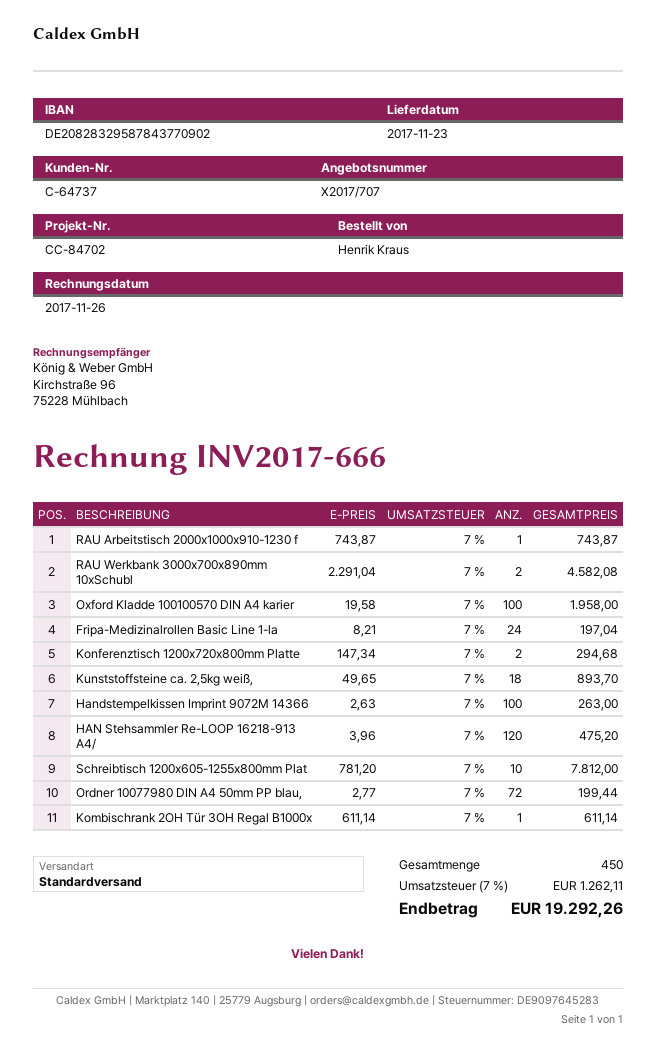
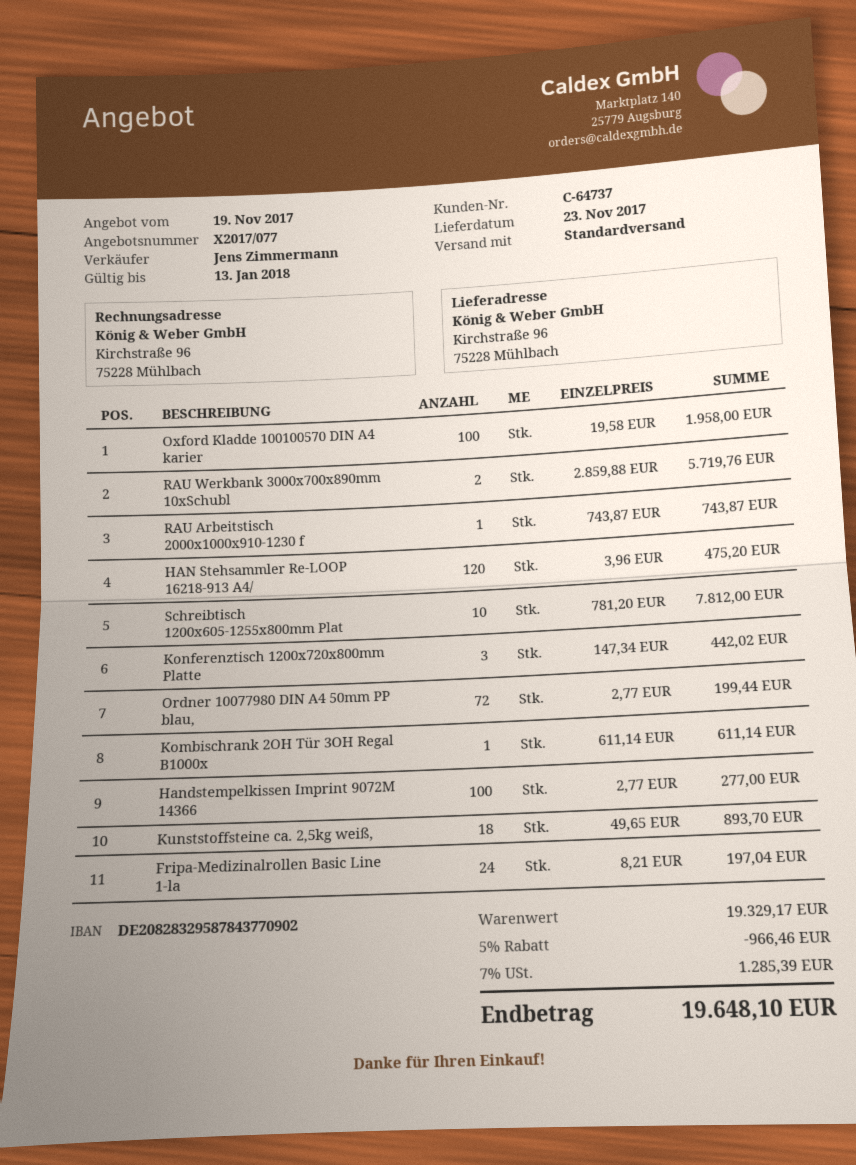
quote number: X2017/707 -> X2017/077
RAU Werkbank 3000x700x890mm 10xSchubl: 2 x 2291.04 = 4582.08 -> 2 x 2859.88 = 5719.76
Konferenztisch 1200x720x800mm Platte: 2 x 147.34 = 294.68 -> 3 x 147.34 = 442.02
Handstempelkissen Imprint 9072M 14366: 100 x 2.63 = 263.00 -> 100 x 2.77 = 277.00
discount: none -> 5% = 966.46
tax: 7% = 1262.11 -> 7% = 1285.39
total: 19292.26 -> 19648.10

